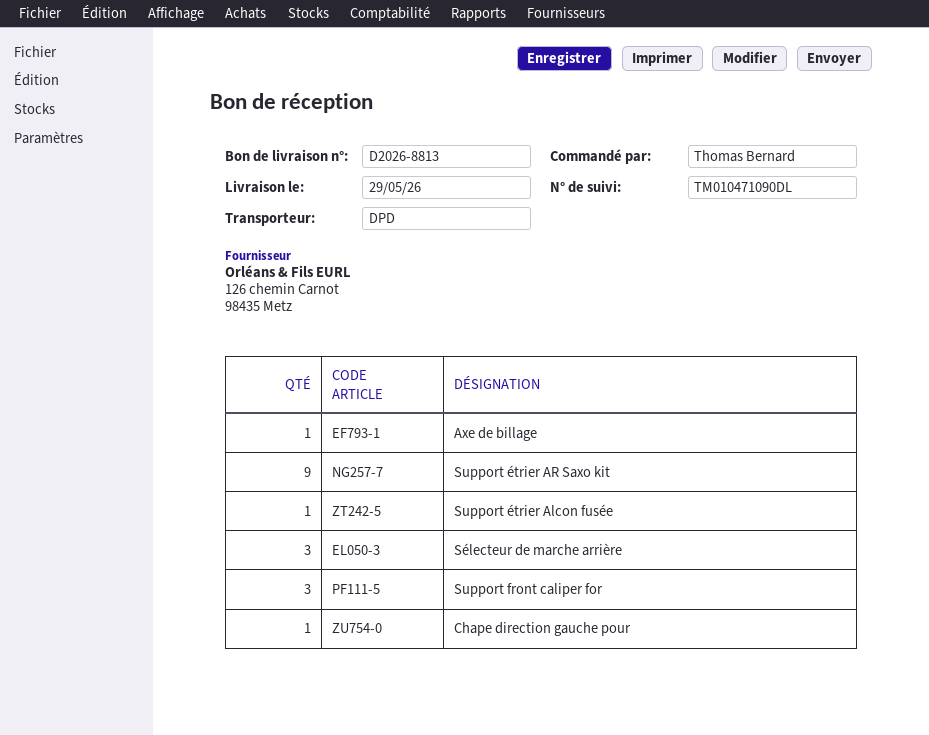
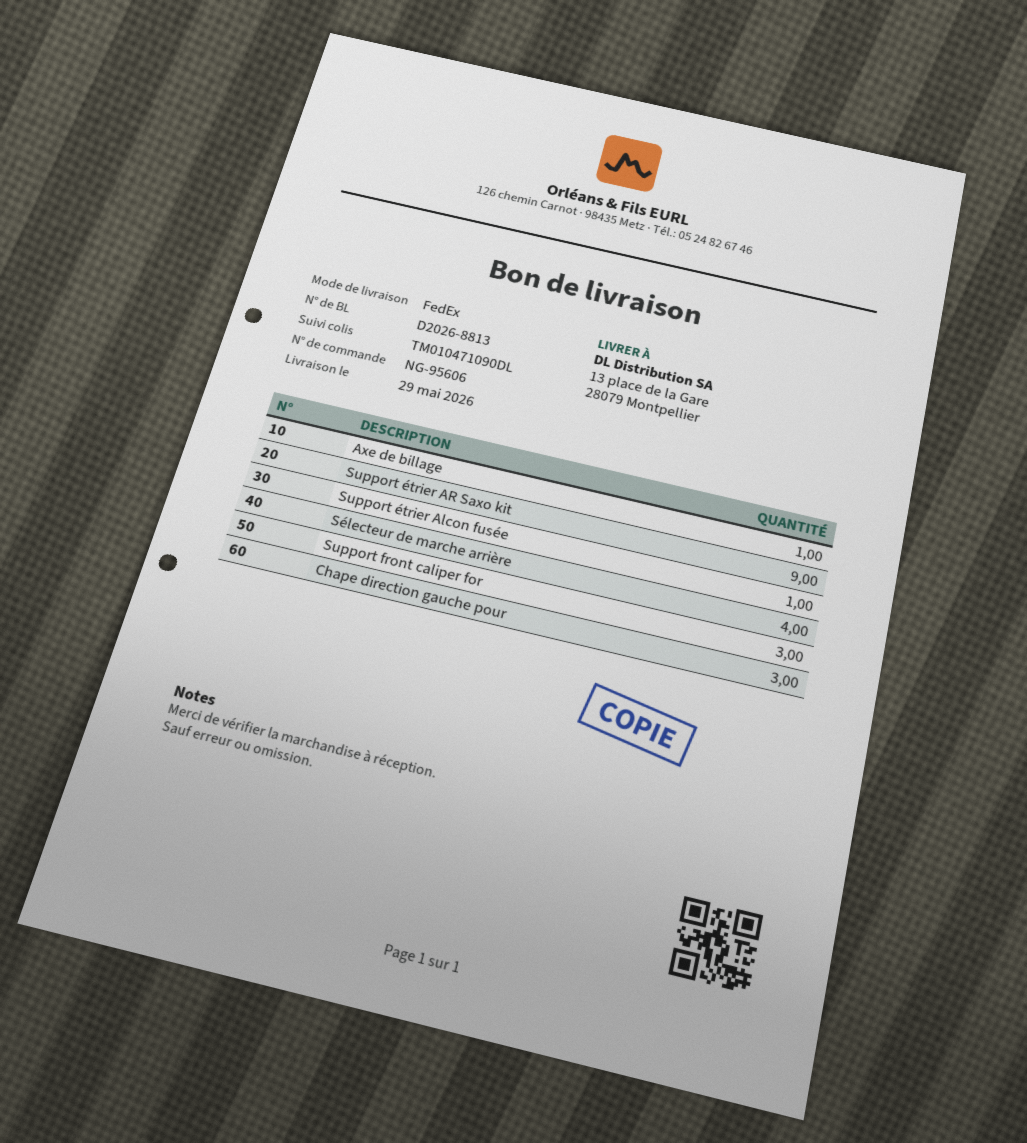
shipping method: DPD -> FedEx
Sélecteur de marche arrière: 3 -> 4
Chape direction gauche pour: 1 -> 3

